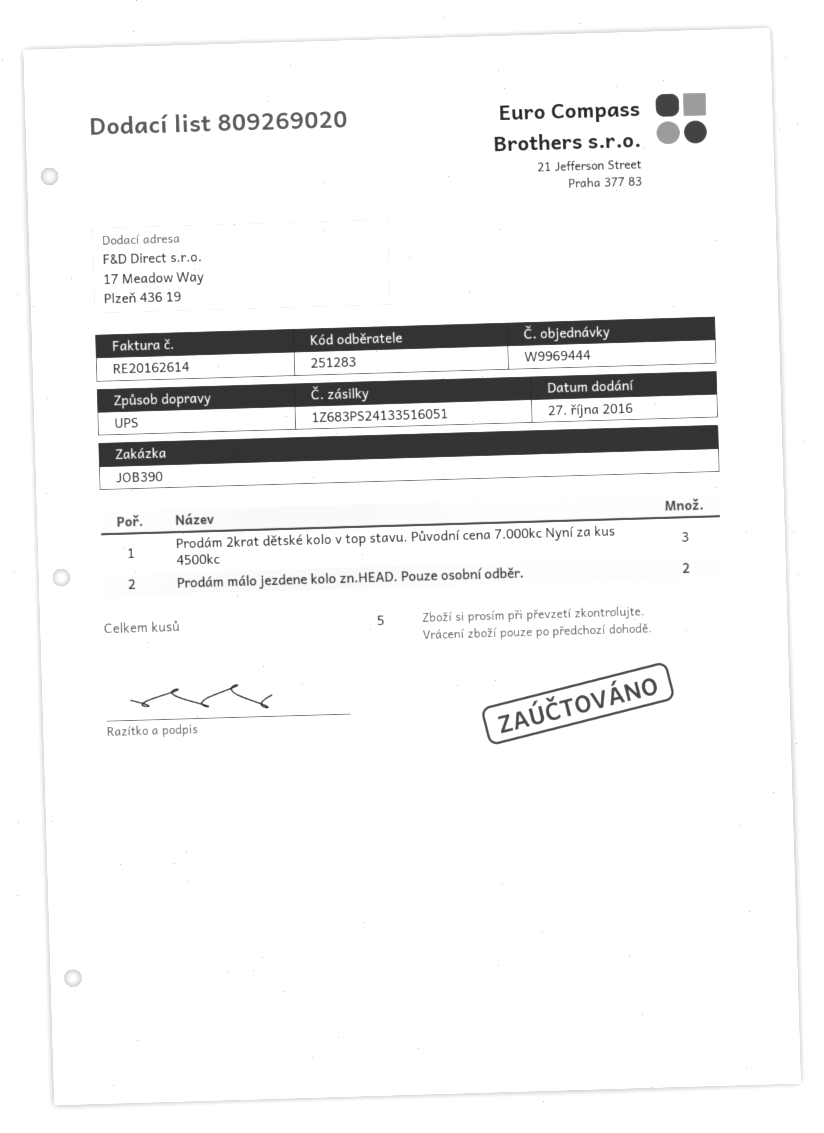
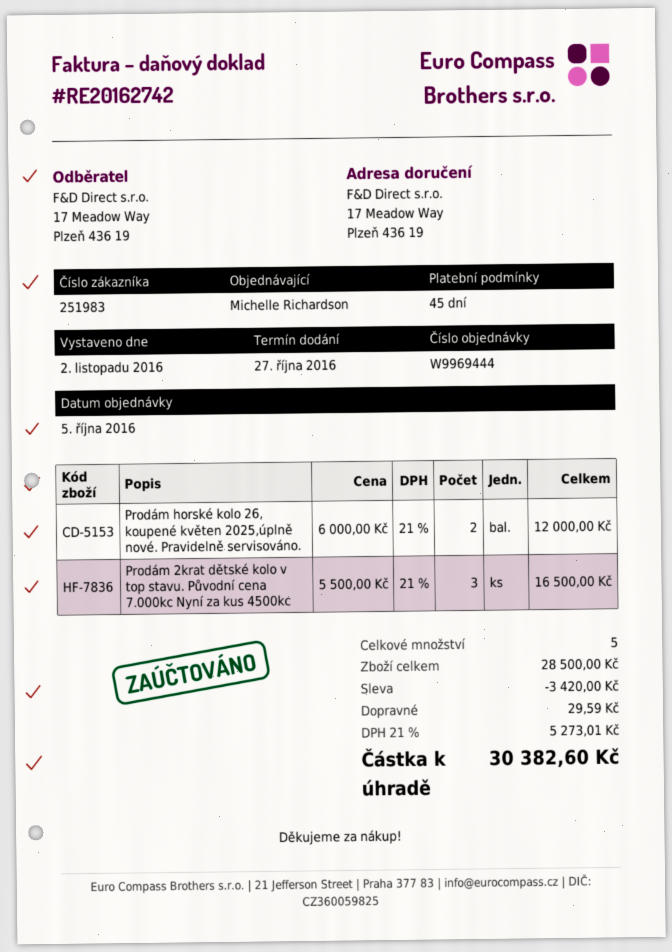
invoice number: RE20162614 -> RE20162742
customer number: 251283 -> 251983
Prodám málo jezdene kolo zn.HEAD. Pouze osobní odběr.: 2 -> none
Prodám horské kolo 26, koupené květen 2025,úplně nové. Pravidelně servisováno.: none -> 2

